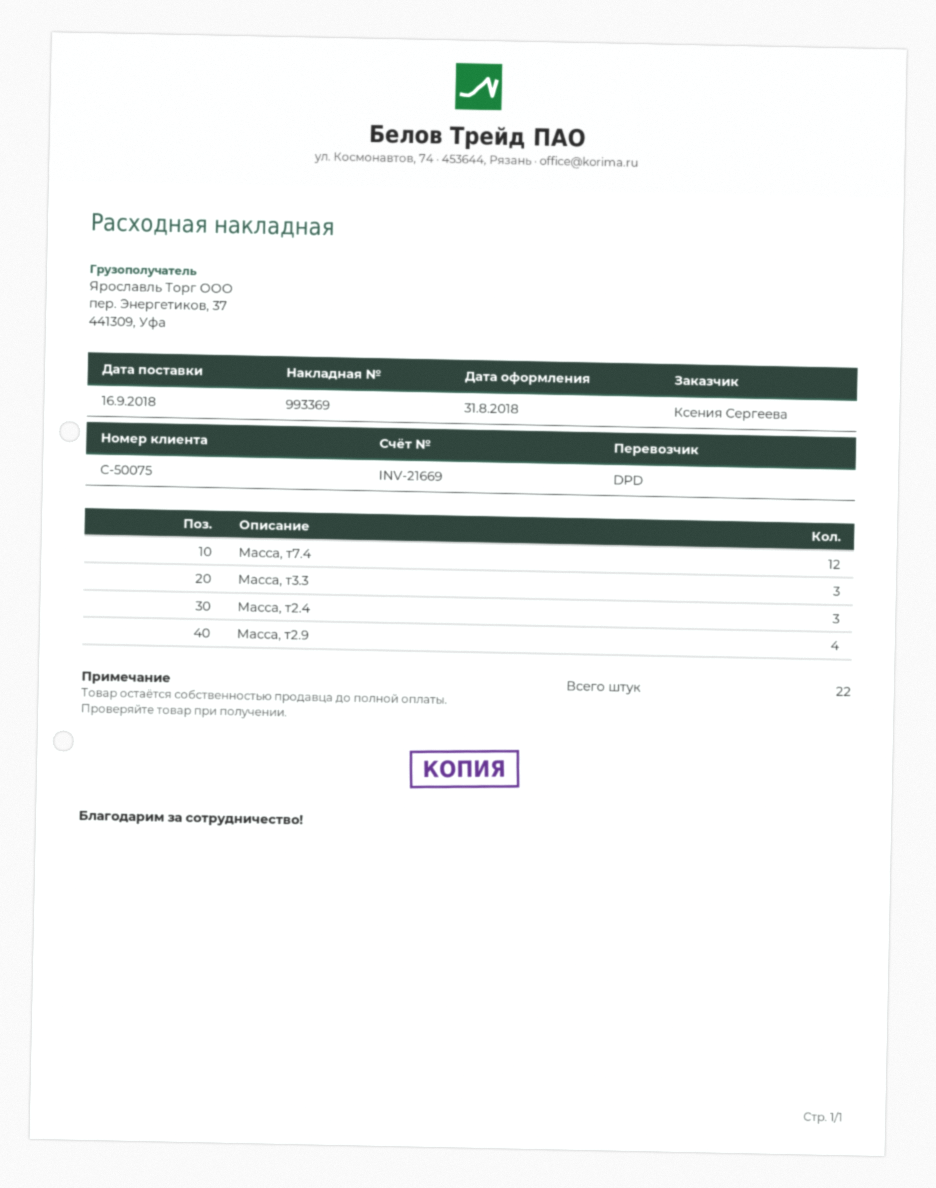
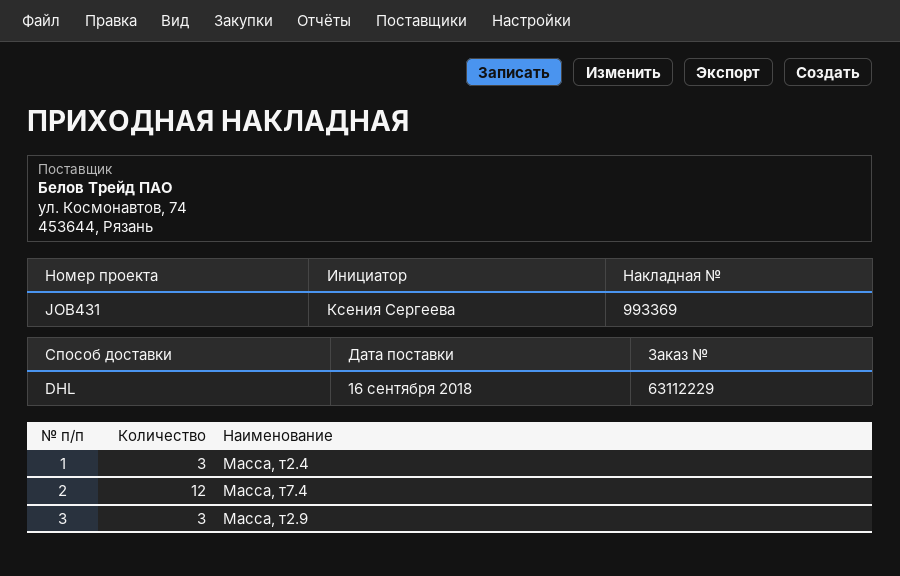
shipping method: DPD -> DHL
Масса, т3.3: 3 -> none
Масса, т2.9: 4 -> 3

